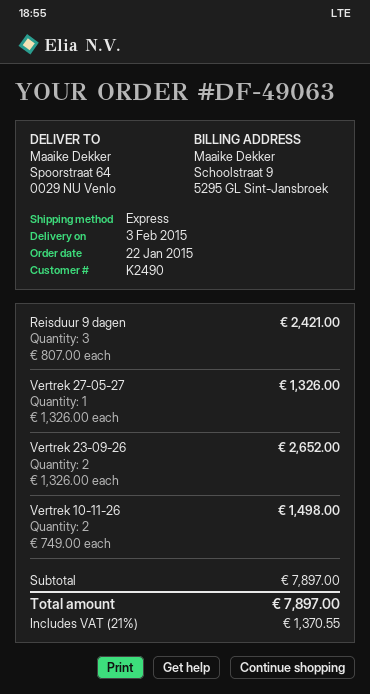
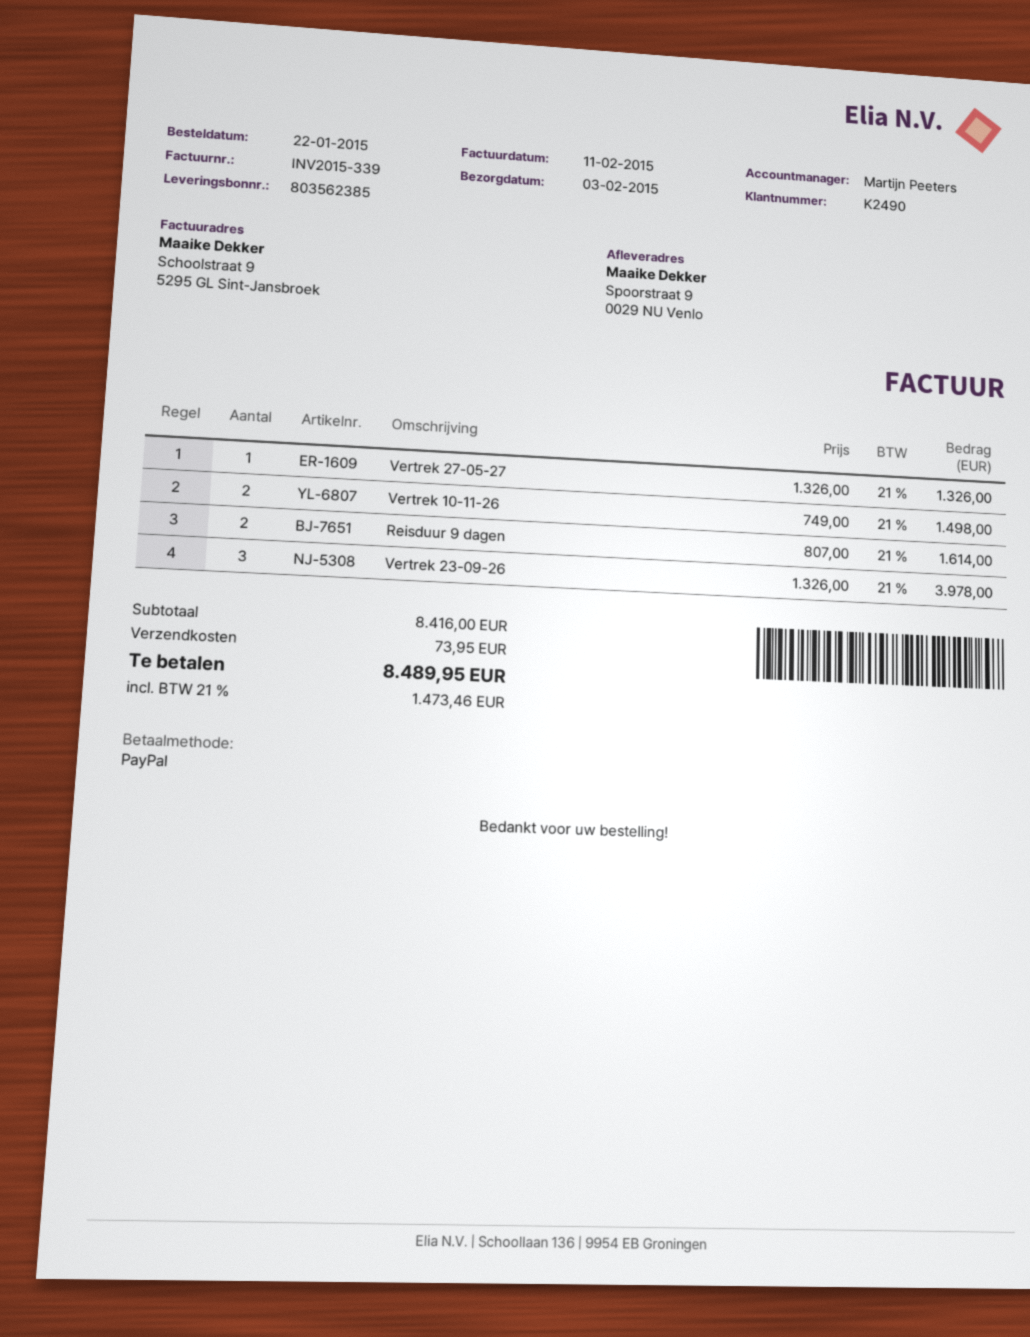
ship to: Spoorstraat 64, 0029 NU Venlo -> Spoorstraat 9, 0029 NU Venlo
Reisduur 9 dagen: 3 x 807.00 = 2421.00 -> 2 x 807.00 = 1614.00
Vertrek 23-09-26: 2 x 1326.00 = 2652.00 -> 3 x 1326.00 = 3978.00
subtotal: 7897.00 -> 8416.00
shipping: none -> 73.95
tax: 21% = 1370.55 -> 21% = 1473.46
total: 7897.00 -> 8489.95

